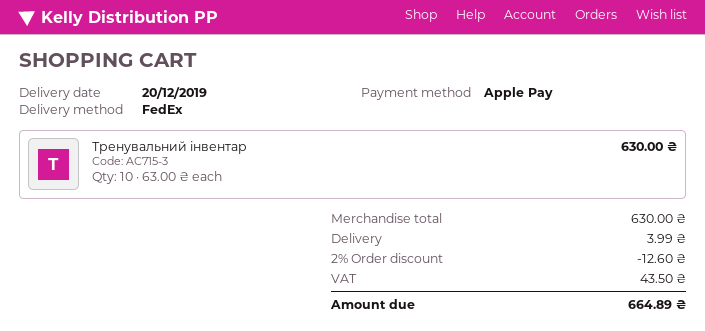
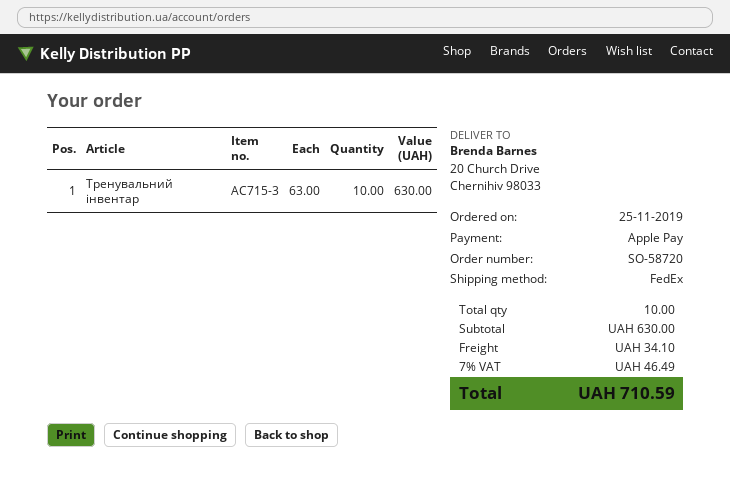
discount: 2% = 12.60 -> none
shipping: 3.99 -> 34.10
tax: 43.50 -> 46.49
total: 664.89 -> 710.59

